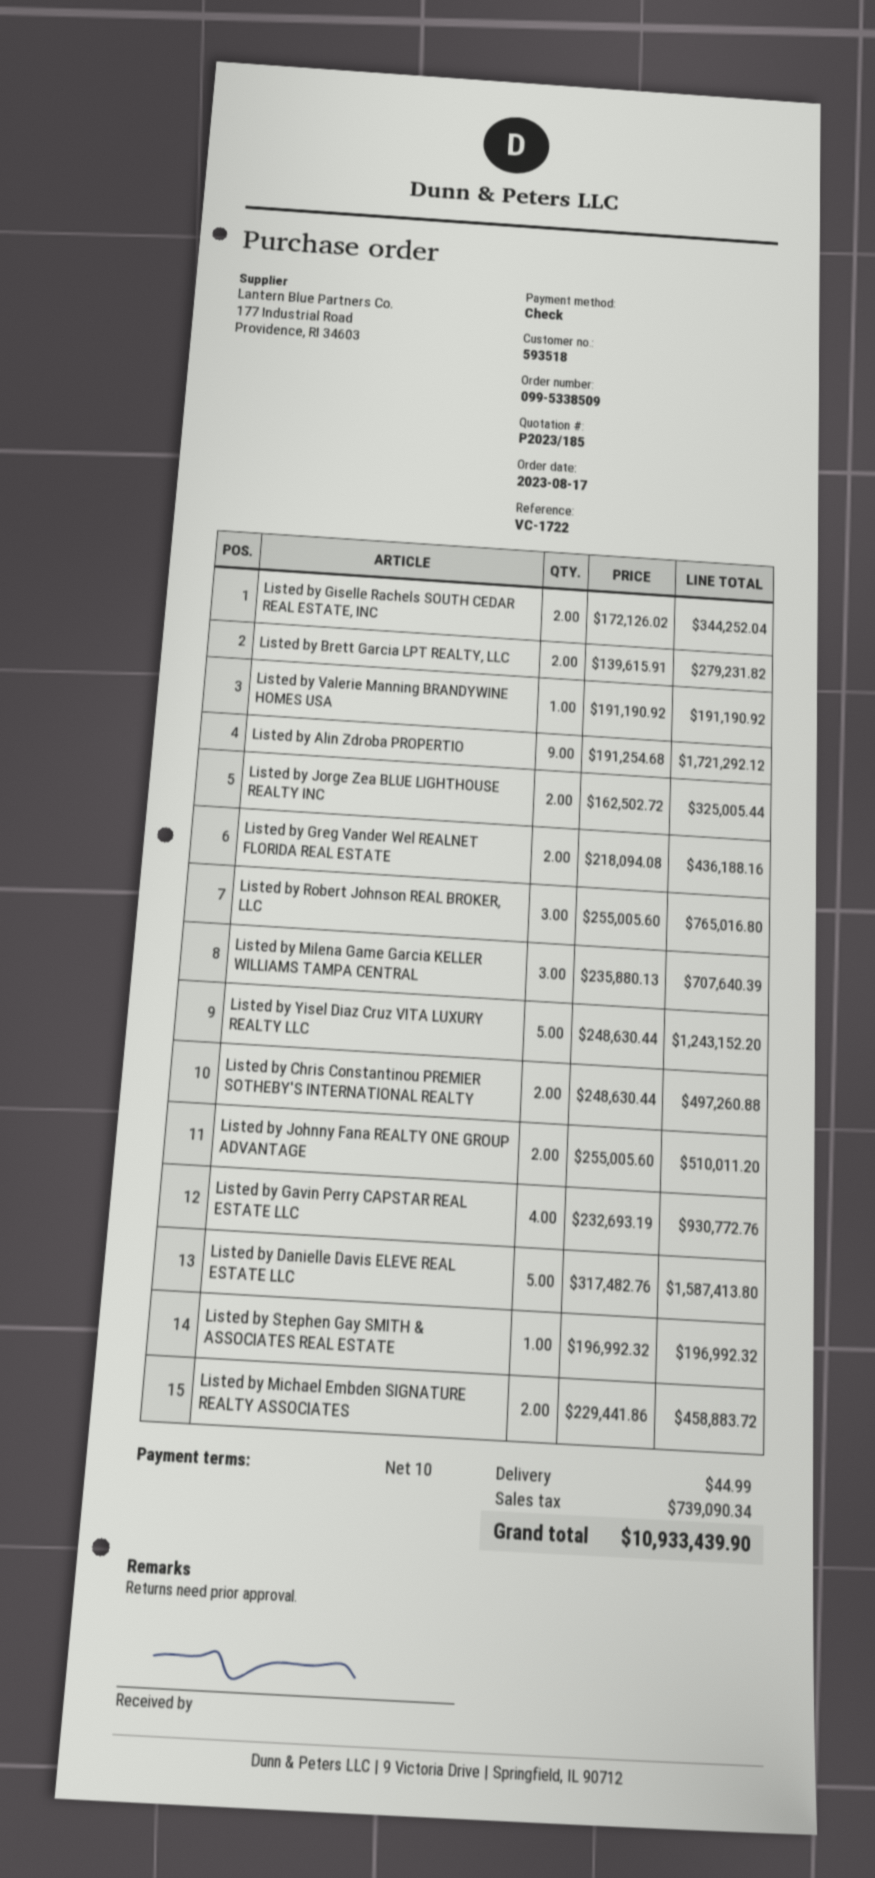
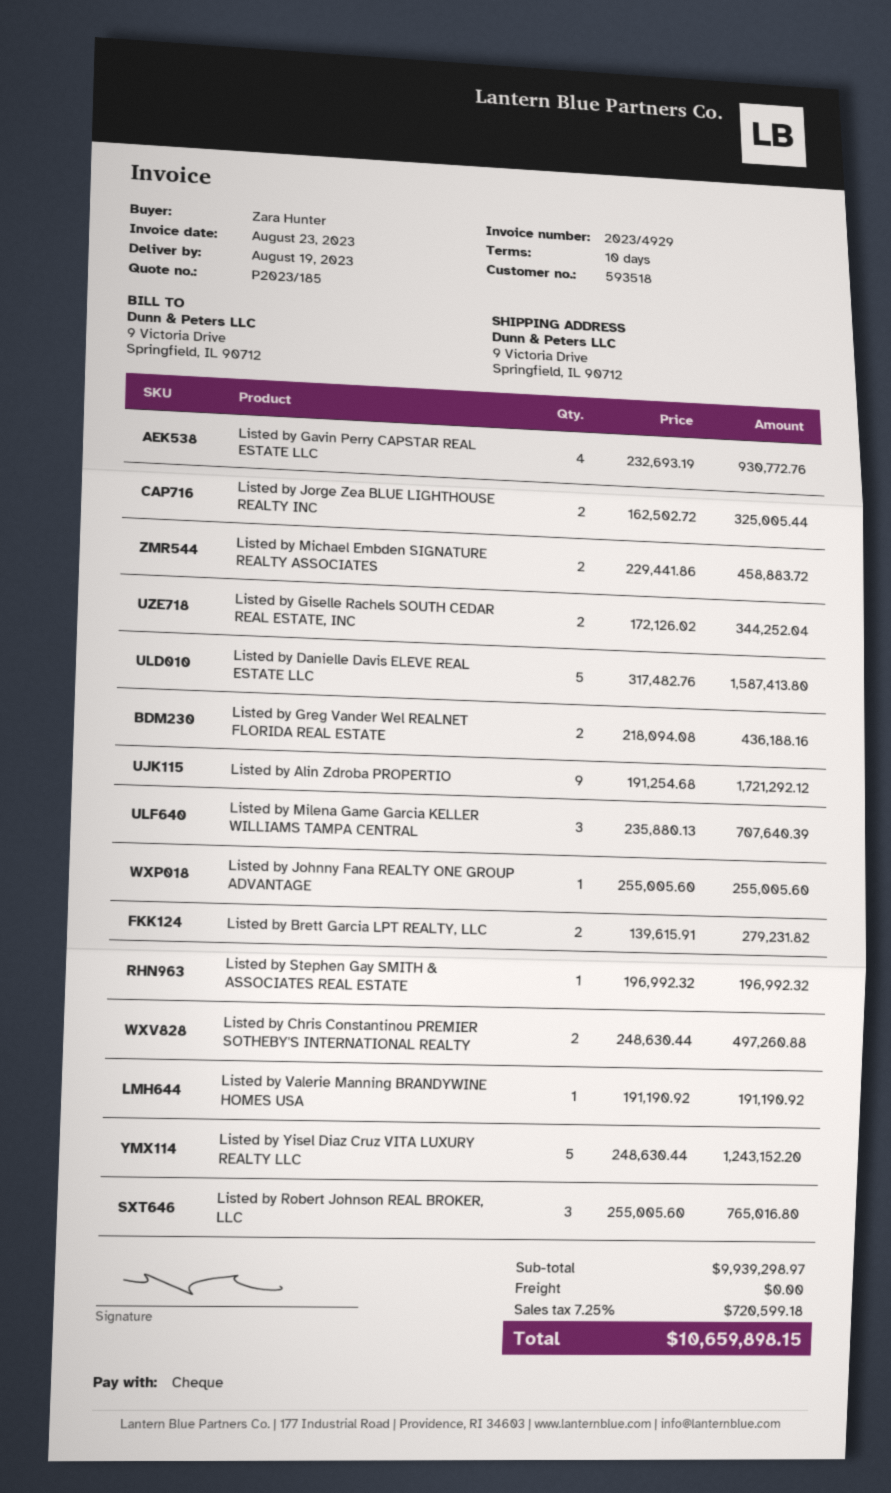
Listed by Johnny Fana REALTY ONE GROUP ADVANTAGE: 2 x 255005.60 = 510011.20 -> 1 x 255005.60 = 255005.60
shipping: 44.99 -> 0.00
tax: 739090.34 -> 720599.18
total: 10933439.90 -> 10659898.15

